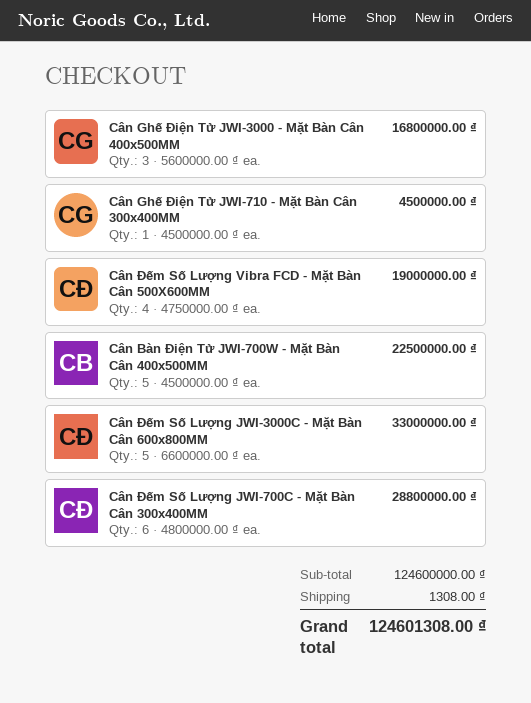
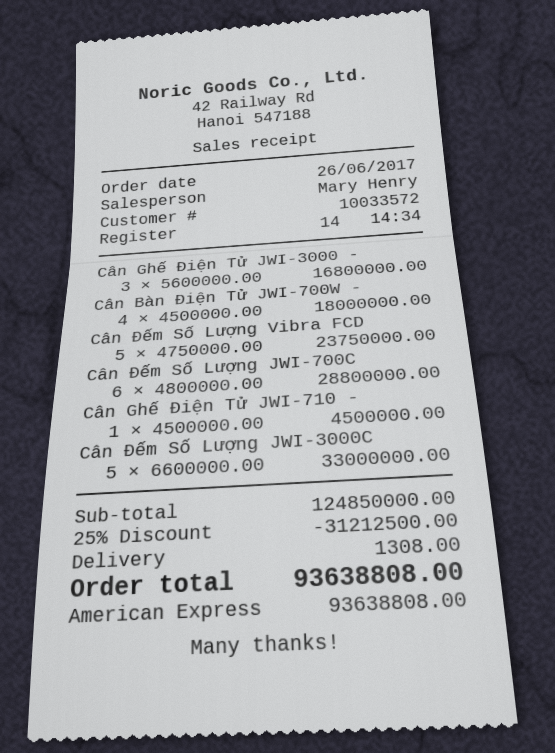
Cân Đếm Số Lượng Vibra FCD - Mặt Bàn Cân 500X600MM: 4 x 4750000.00 = 19000000.00 -> 5 x 4750000.00 = 23750000.00
Cân Bàn Điện Tử JWI-700W - Mặt Bàn Cân 400x500MM: 5 x 4500000.00 = 22500000.00 -> 4 x 4500000.00 = 18000000.00
subtotal: 124600000.00 -> 124850000.00
discount: none -> 25% = 31212500.00
total: 124601308.00 -> 93638808.00

